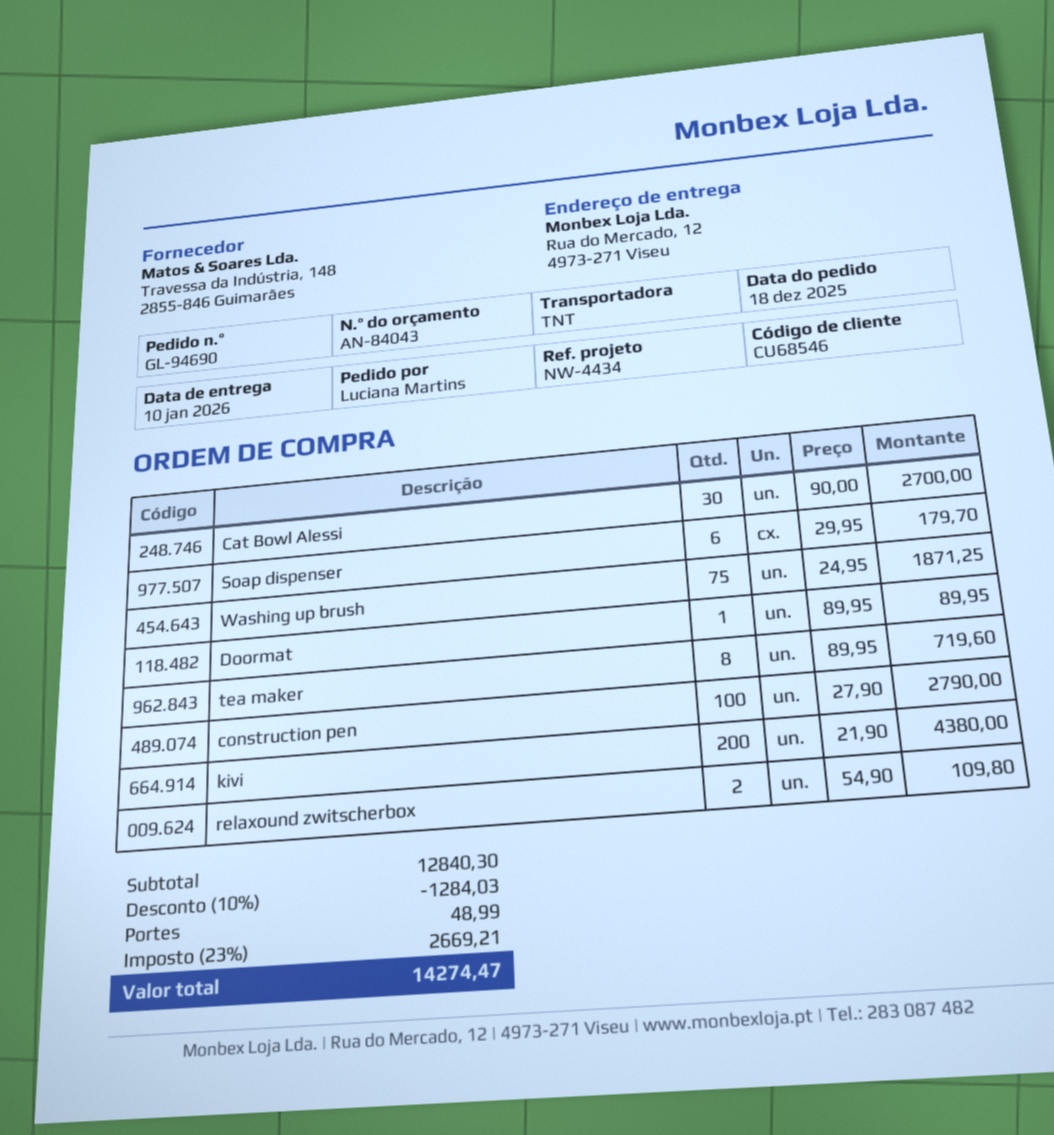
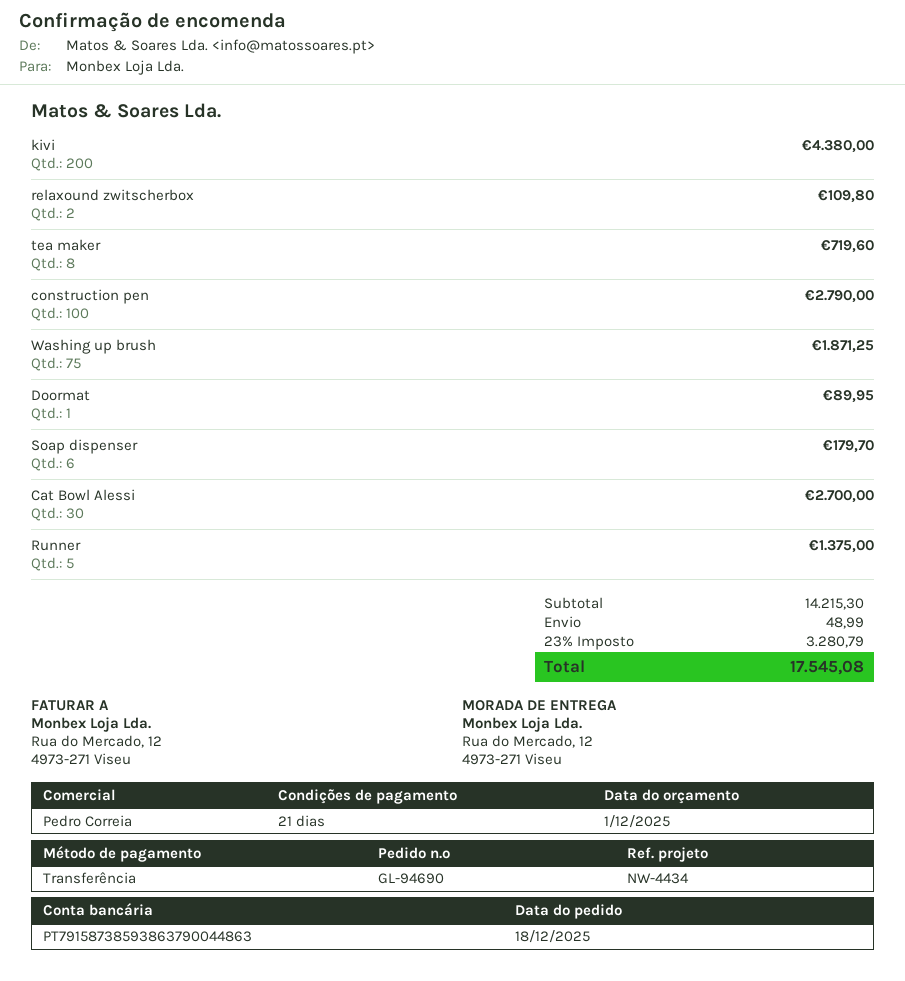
Runner: none -> 5 for 1375.00
subtotal: 12840.30 -> 14215.30
discount: 10% = 1284.03 -> none
tax: 23% = 2669.21 -> 23% = 3280.79
total: 14274.47 -> 17545.08

